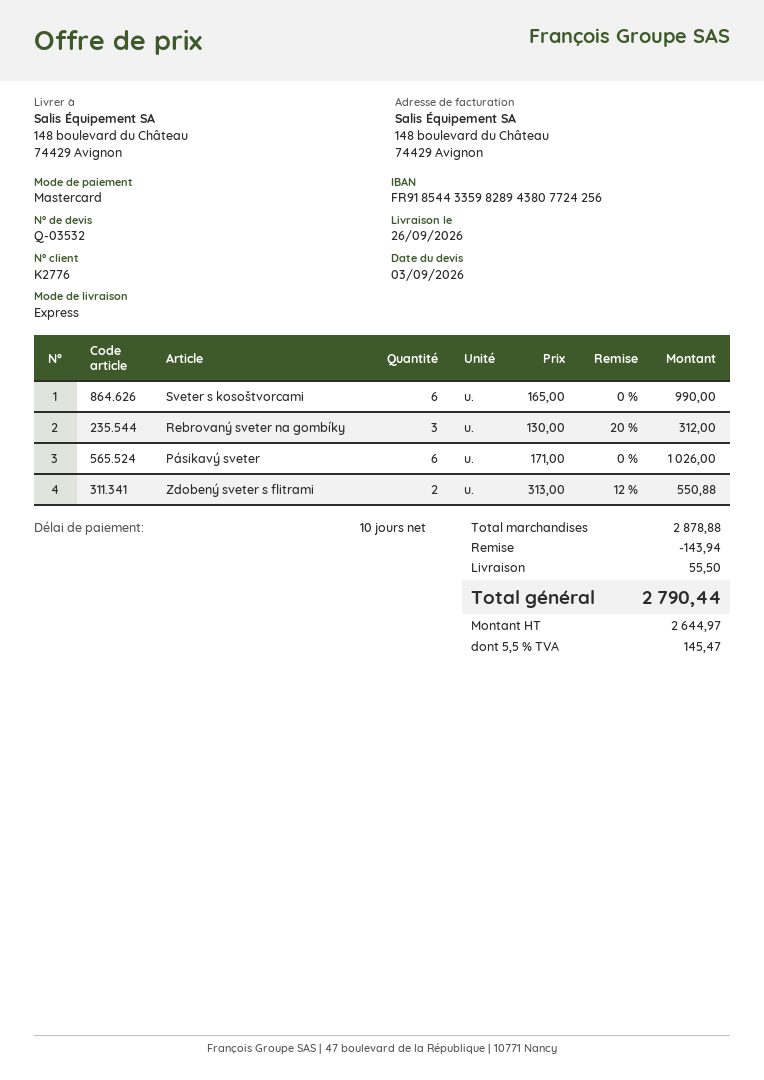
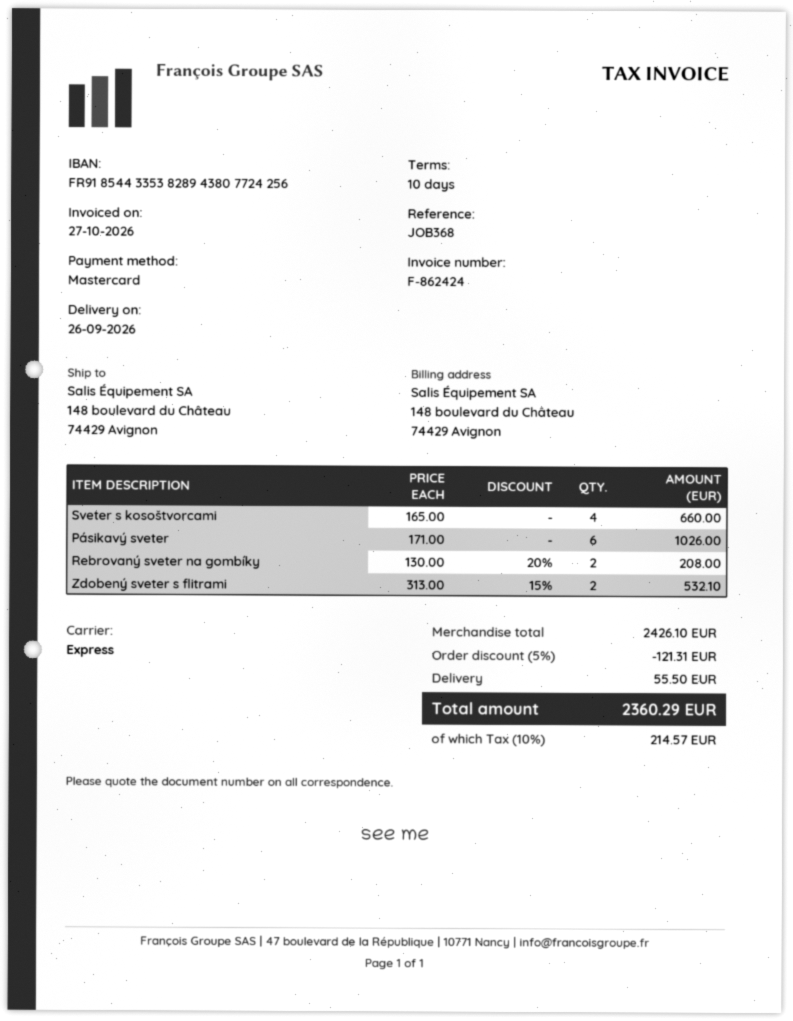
bank account: FR9185443359828943807724256 -> FR9185443353828943807724256
Sveter s kosoštvorcami: 6 x 165.00 = 990.00 -> 4 x 165.00 = 660.00
Rebrovaný sveter na gombíky: 3 x 130.00 - 20% = 312.00 -> 2 x 130.00 - 20% = 208.00
Zdobený sveter s flitrami: 2 x 313.00 - 12% = 550.88 -> 2 x 313.00 - 15% = 532.10
subtotal: 2878.88 -> 2426.10
discount: 143.94 -> 121.31
tax: 5.5% = 145.47 -> 10% = 214.57
total: 2790.44 -> 2360.29

